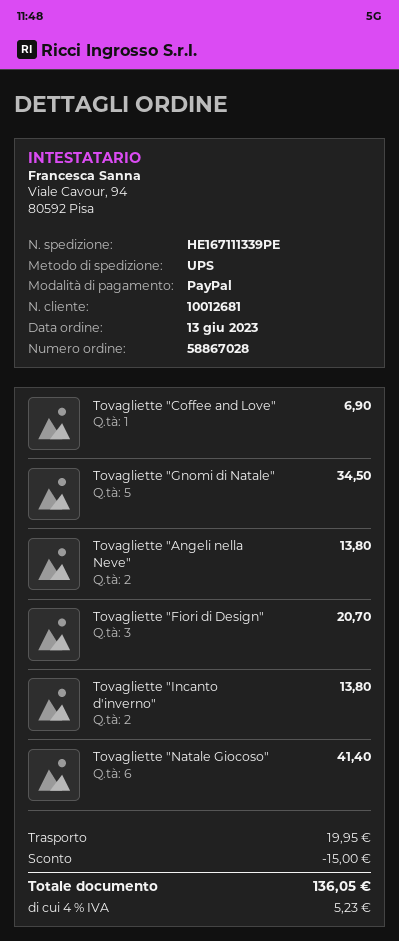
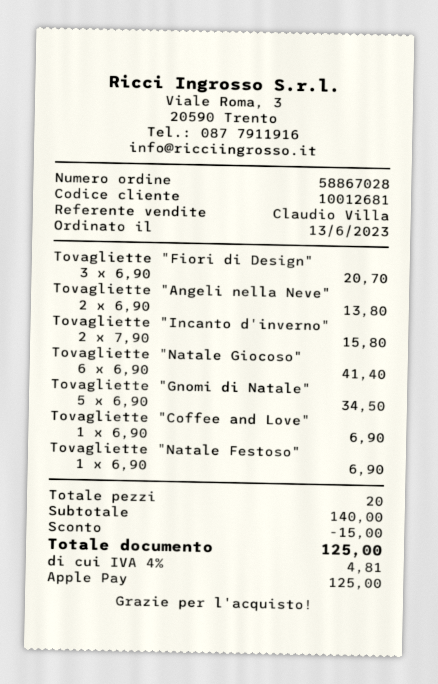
payment method: PayPal -> Apple Pay
Tovagliette "Incanto d'inverno": 2 for 13.80 -> 2 for 15.80
Tovagliette "Natale Festoso": none -> 1 for 6.90
shipping: 19.95 -> none
tax: 4% = 5.23 -> 4% = 4.81
total: 136.05 -> 125.00

